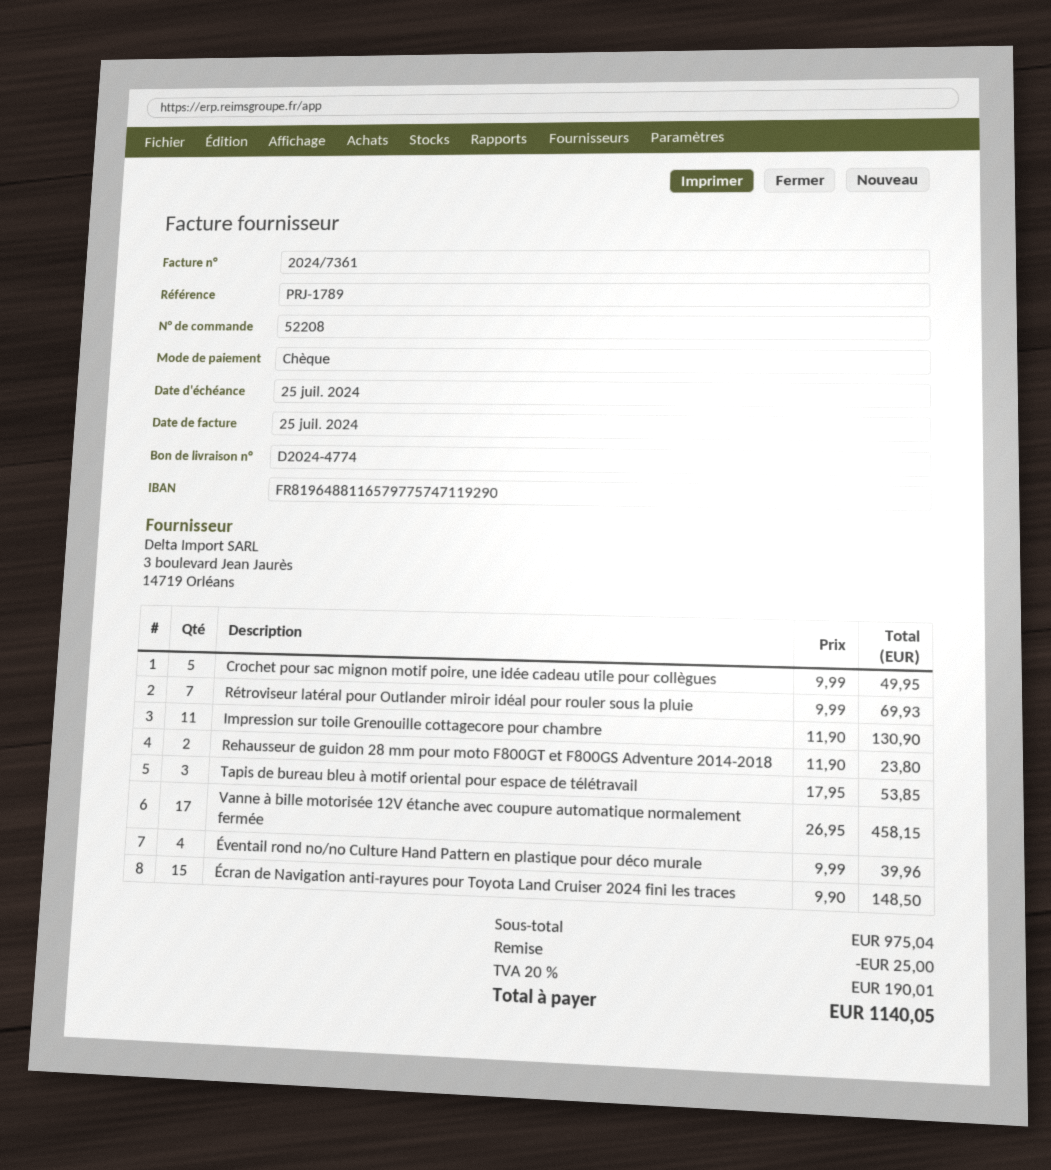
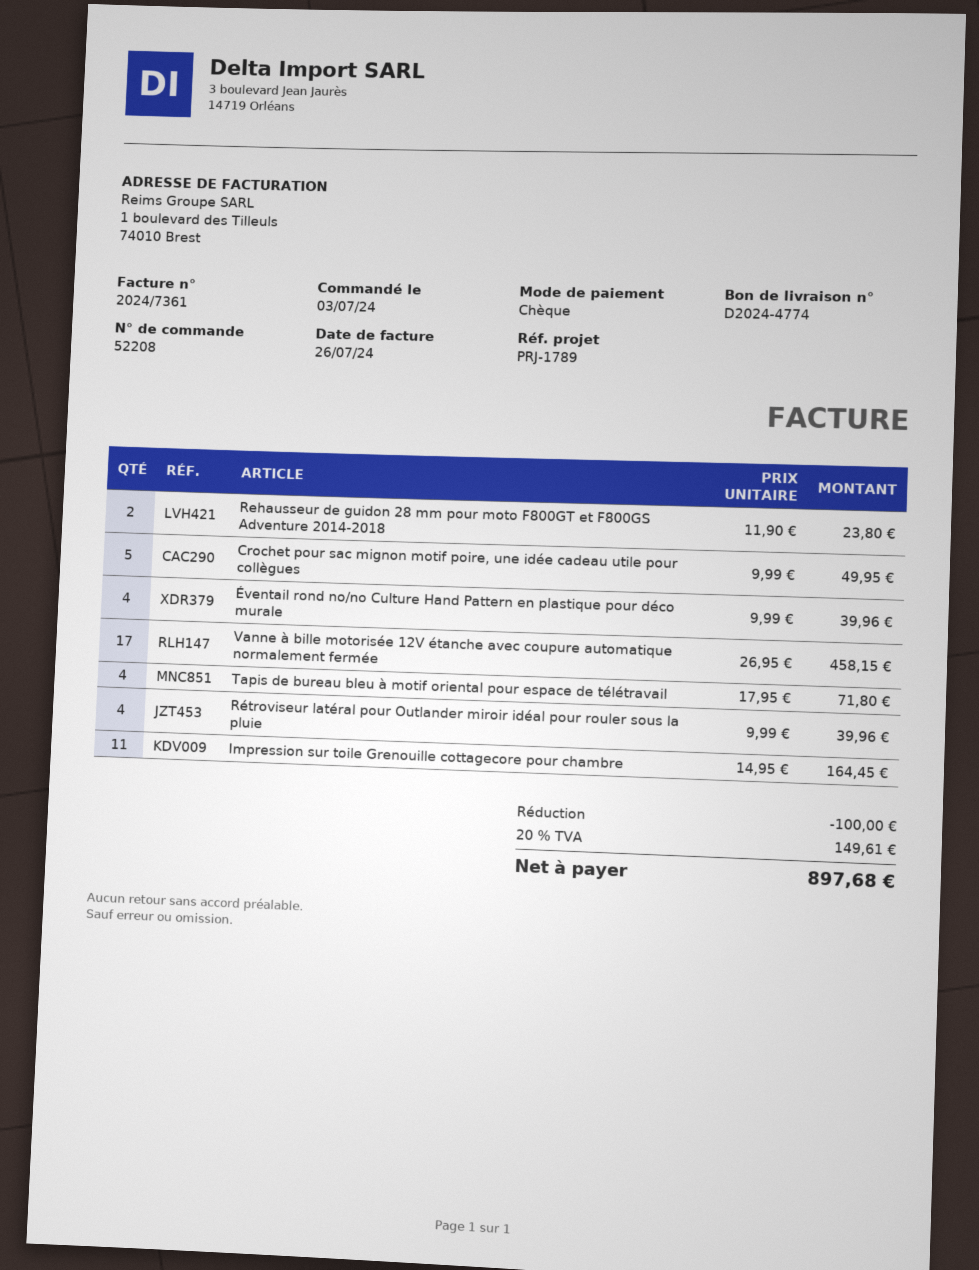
invoice date: 2024-07-25 -> 2024-07-26
Rétroviseur latéral pour Outlander miroir idéal pour rouler sous la pluie: 7 x 9.99 = 69.93 -> 4 x 9.99 = 39.96
Impression sur toile Grenouille cottagecore pour chambre: 11 x 11.90 = 130.90 -> 11 x 14.95 = 164.45
Tapis de bureau bleu à motif oriental pour espace de télétravail: 3 x 17.95 = 53.85 -> 4 x 17.95 = 71.80
Écran de Navigation anti-rayures pour Toyota Land Cruiser 2024 fini les traces: 15 x 9.90 = 148.50 -> none
discount: 25.00 -> 100.00
tax: 20% = 190.01 -> 20% = 149.61
total: 1140.05 -> 897.68

